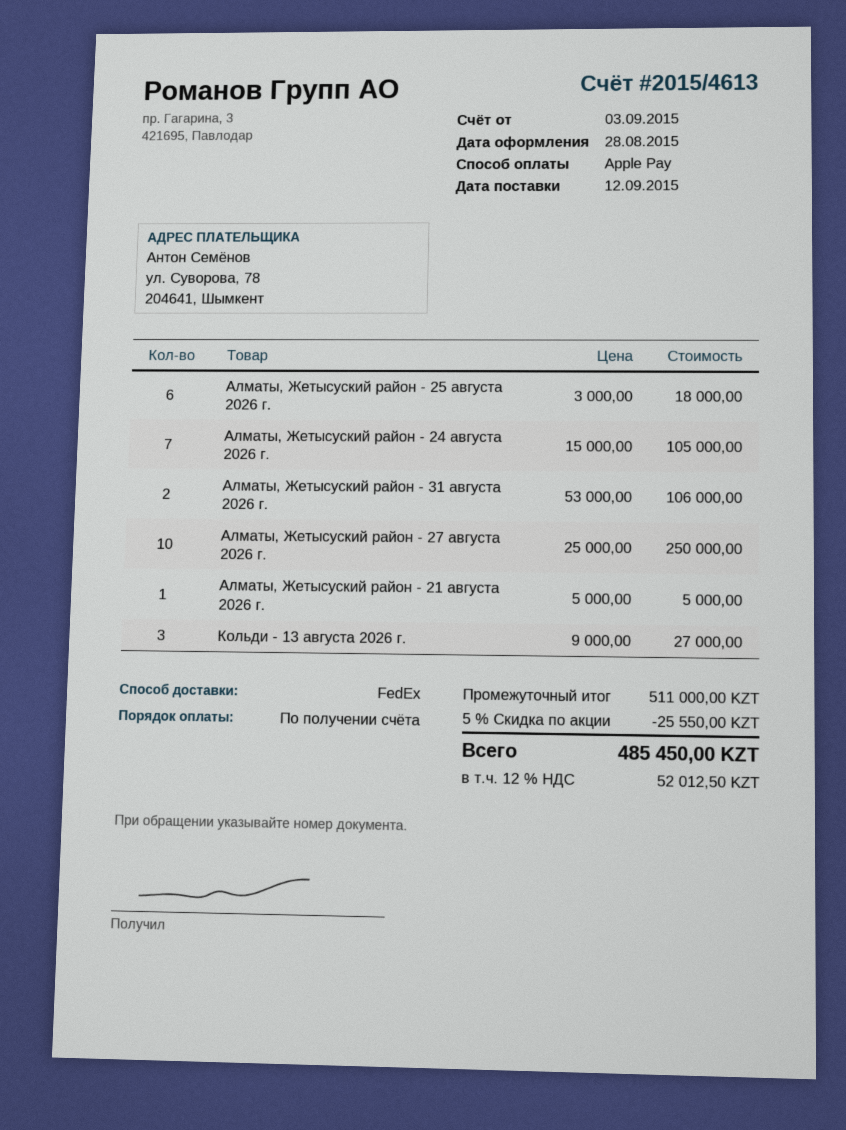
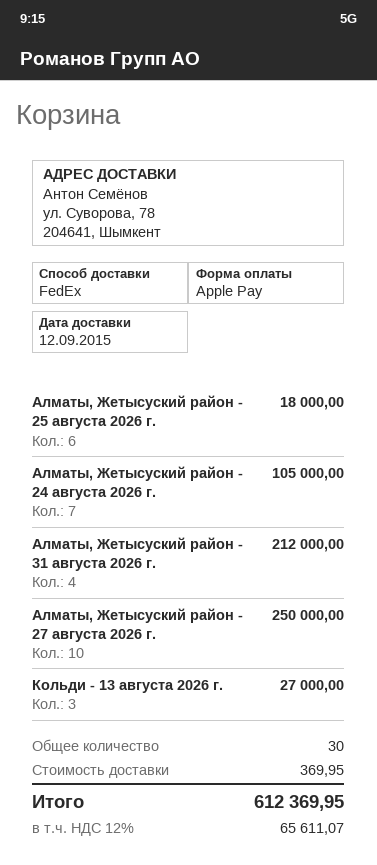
Алматы, Жетысуский район - 31 августа 2026 г.: 2 for 106000.00 -> 4 for 212000.00
Алматы, Жетысуский район - 21 августа 2026 г.: 1 for 5000.00 -> none
discount: 5% = 25550.00 -> none
shipping: none -> 369.95
tax: 12% = 52012.50 -> 12% = 65611.07
total: 485450.00 -> 612369.95

